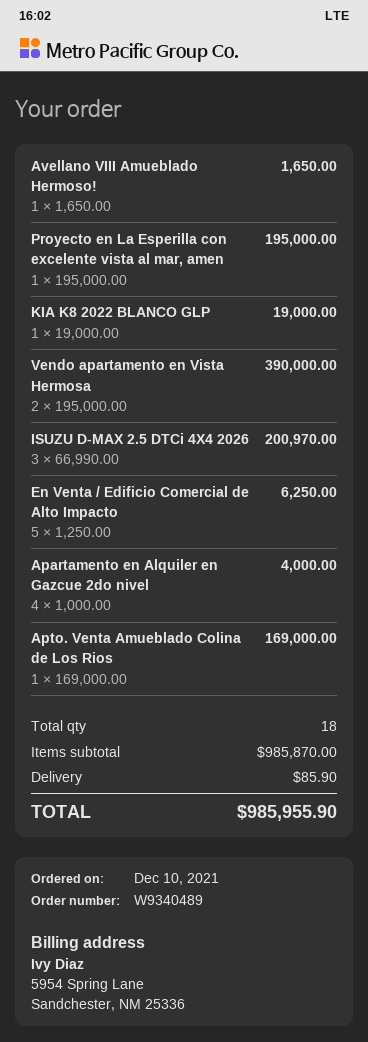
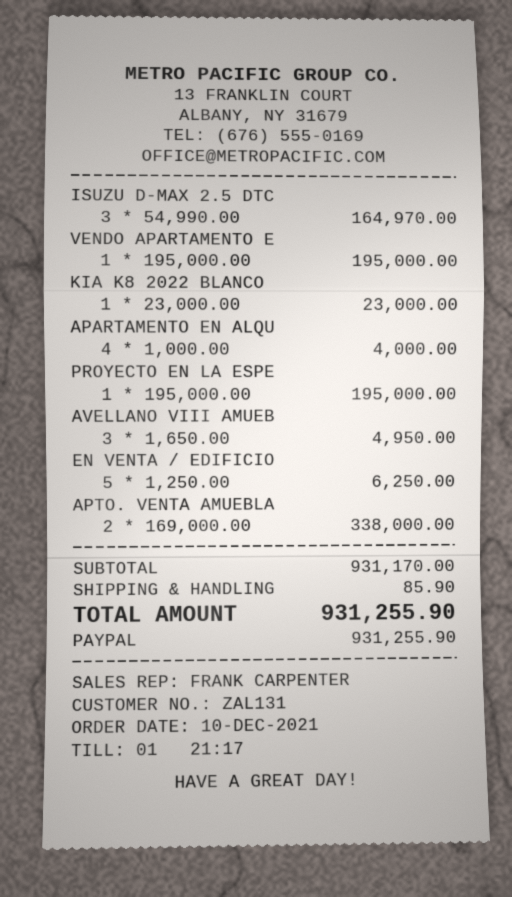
Avellano VIII Amueblado Hermoso!: 1 x 1650.00 = 1650.00 -> 3 x 1650.00 = 4950.00
KIA K8 2022 BLANCO GLP: 1 x 19000.00 = 19000.00 -> 1 x 23000.00 = 23000.00
Vendo apartamento en Vista Hermosa: 2 x 195000.00 = 390000.00 -> 1 x 195000.00 = 195000.00
ISUZU D-MAX 2.5 DTCi 4X4 2026: 3 x 66990.00 = 200970.00 -> 3 x 54990.00 = 164970.00
Apto. Venta Amueblado Colina de Los Rios: 1 x 169000.00 = 169000.00 -> 2 x 169000.00 = 338000.00
subtotal: 985870.00 -> 931170.00
total: 985955.90 -> 931255.90

